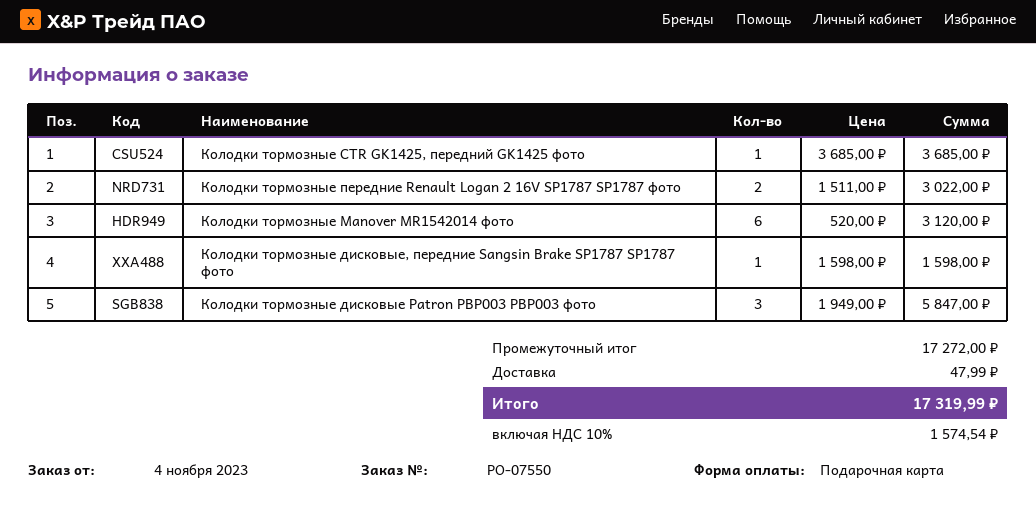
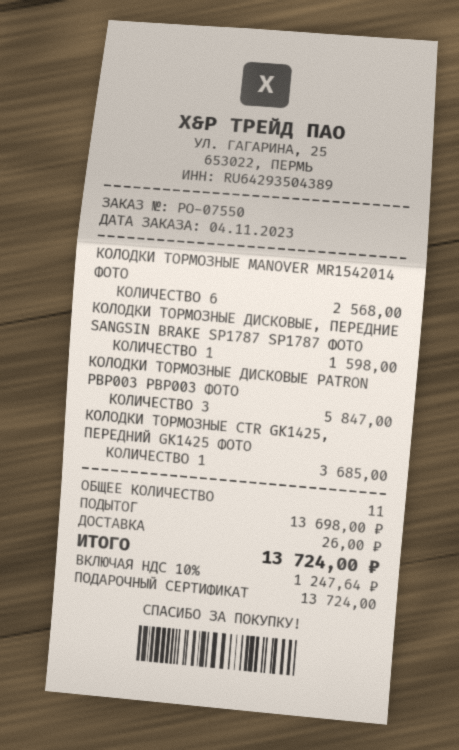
Колодки тормозные передние Renault Logan 2 16V SP1787 SP1787 фото: 2 for 3022.00 -> none
Колодки тормозные Manover MR1542014 фото: 6 for 3120.00 -> 6 for 2568.00
subtotal: 17272.00 -> 13698.00
shipping: 47.99 -> 26.00
tax: 10% = 1574.54 -> 10% = 1247.64
total: 17319.99 -> 13724.00

